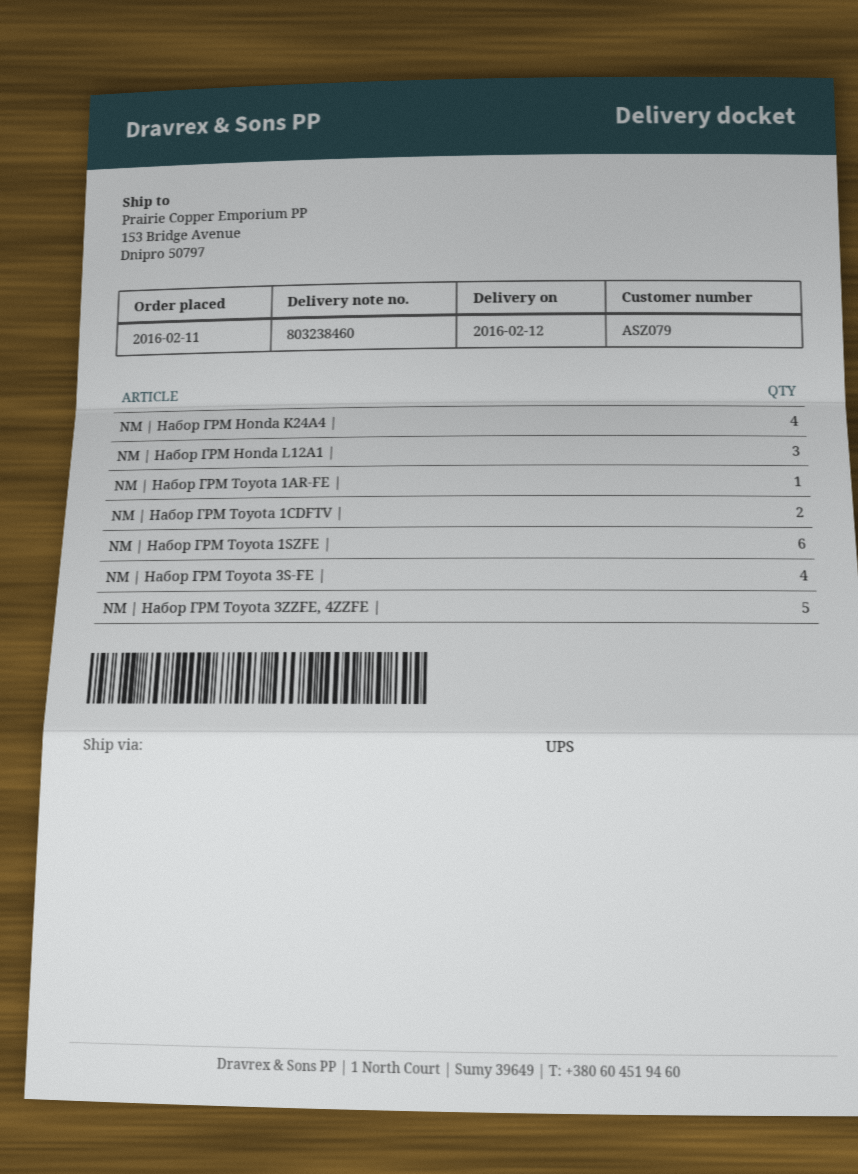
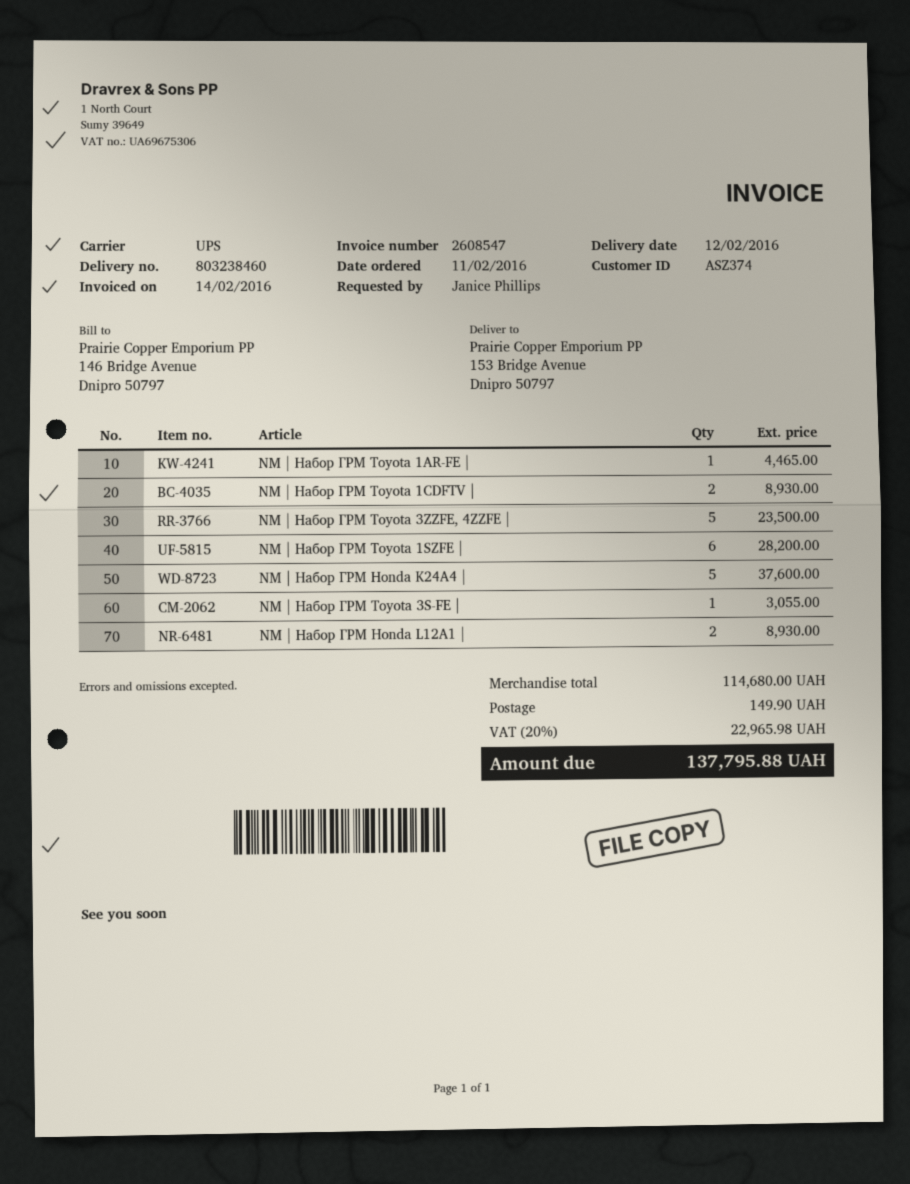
customer number: ASZ079 -> ASZ374
NM | Набор ГРМ Honda K24A4 |: 4 -> 5
NM | Набор ГРМ Honda L12A1 |: 3 -> 2
NM | Набор ГРМ Toyota 3S-FE |: 4 -> 1

